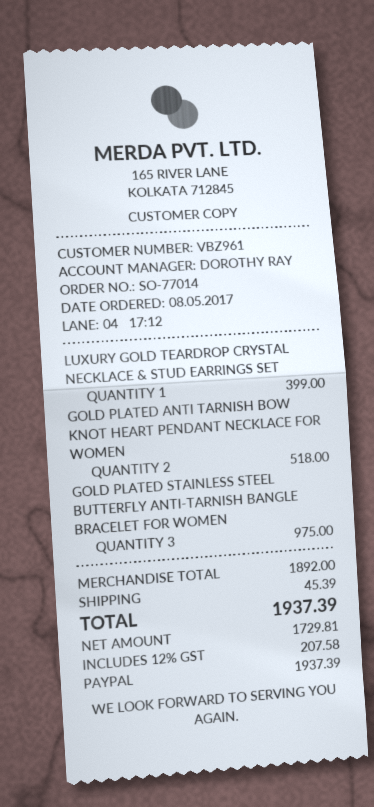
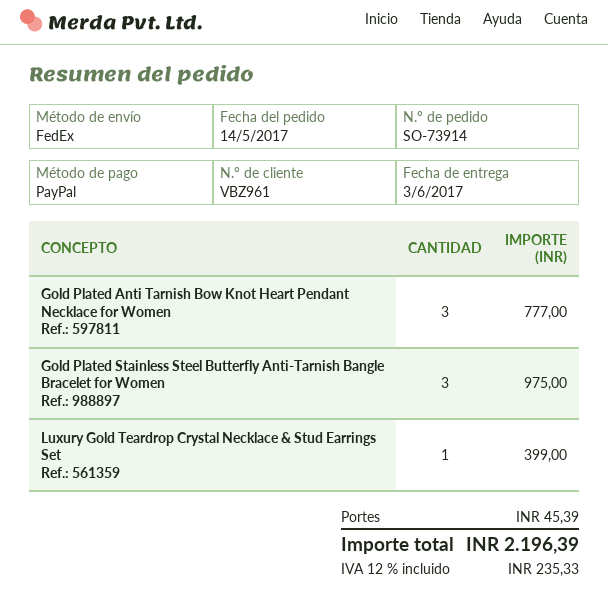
order number: SO-77014 -> SO-73914
order date: 2017-05-08 -> 2017-05-14
GOLD PLATED ANTI TARNISH BOW KNOT HEART PENDANT NECKLACE FOR WOMEN: 2 for 518.00 -> 3 for 777.00
tax: 12% = 207.58 -> 12% = 235.33
total: 1937.39 -> 2196.39

